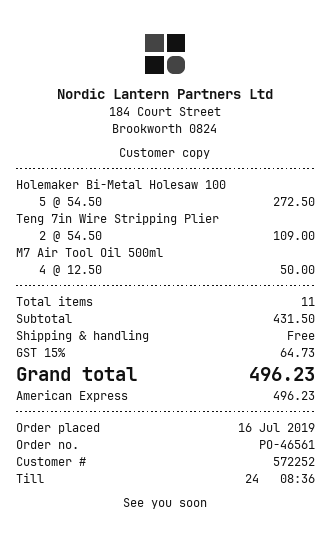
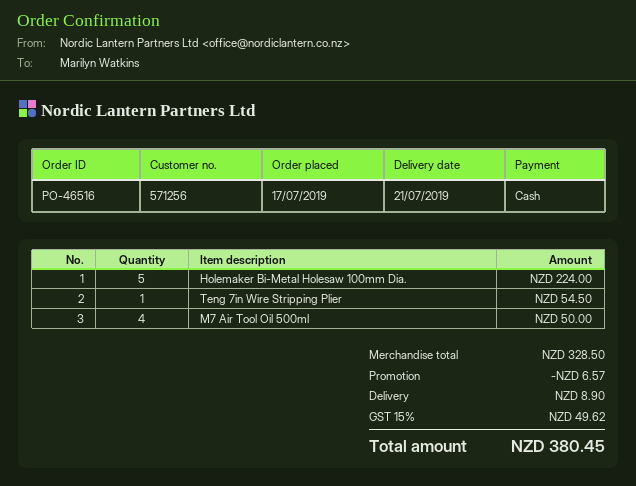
order number: PO-46561 -> PO-46516
order date: 2019-07-16 -> 2019-07-17
customer number: 572252 -> 571256
payment method: American Express -> cash
Holemaker Bi-Metal Holesaw 100: 5 for 272.50 -> 5 for 224.00
Teng 7in Wire Stripping Plier: 2 for 109.00 -> 1 for 54.50
subtotal: 431.50 -> 328.50
discount: none -> 6.57
shipping: 0.00 -> 8.90
tax: 15% = 64.73 -> 15% = 49.62
total: 496.23 -> 380.45

